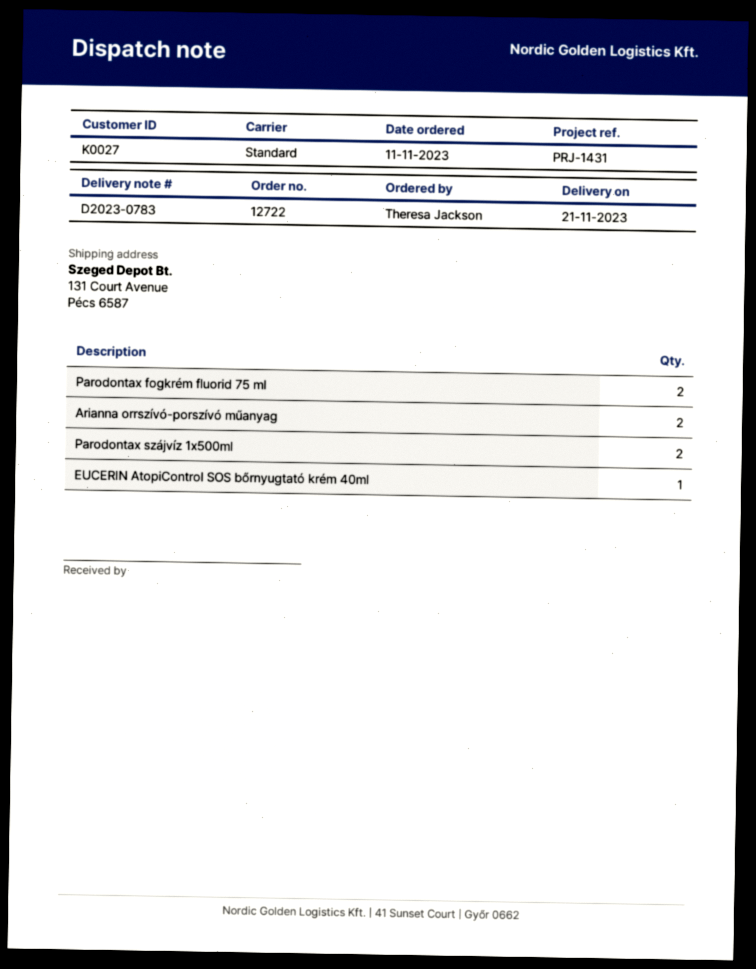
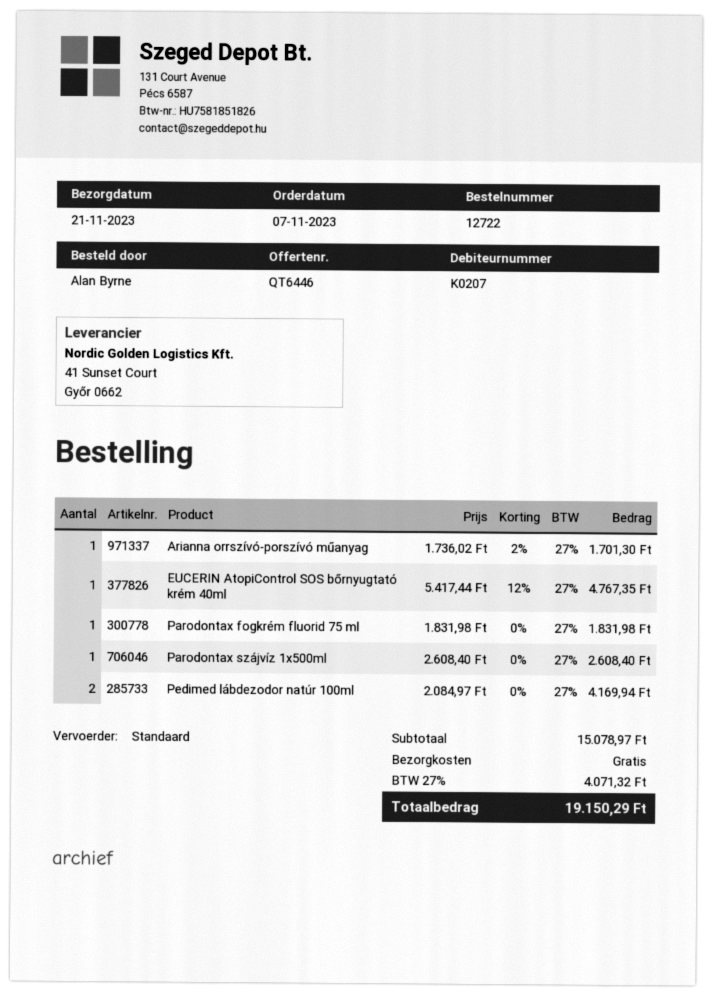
order date: 2023-11-11 -> 2023-11-07
customer number: K0027 -> K0207
ordered by: Theresa Jackson -> Alan Byrne
Parodontax fogkrém fluorid 75 ml: 2 -> 1
Arianna orrszívó-porszívó műanyag: 2 -> 1
Parodontax szájvíz 1x500ml: 2 -> 1
Pedimed lábdezodor natúr 100ml: none -> 2

